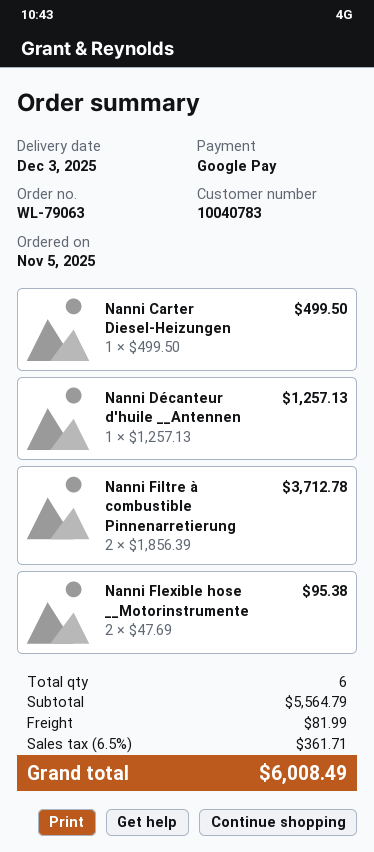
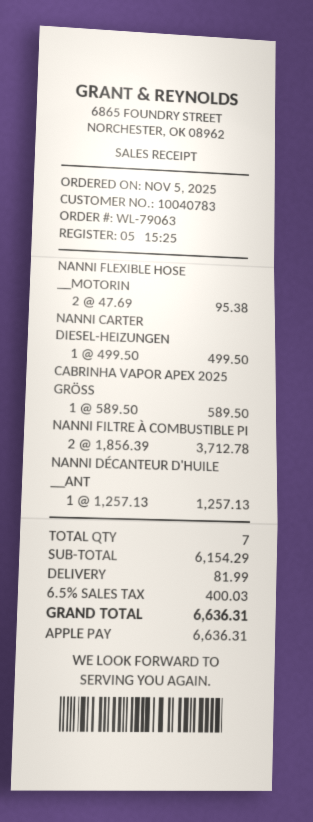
payment method: Google Pay -> Apple Pay
CABRINHA VAPOR APEX 2025 GRÖSS: none -> 1 x 589.50 = 589.50
total quantity: 6 -> 7
subtotal: 5564.79 -> 6154.29
tax: 6.5% = 361.71 -> 6.5% = 400.03
total: 6008.49 -> 6636.31

